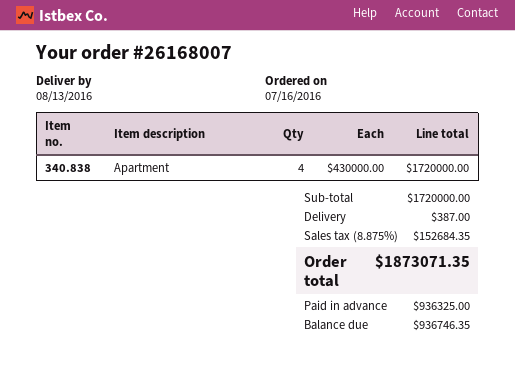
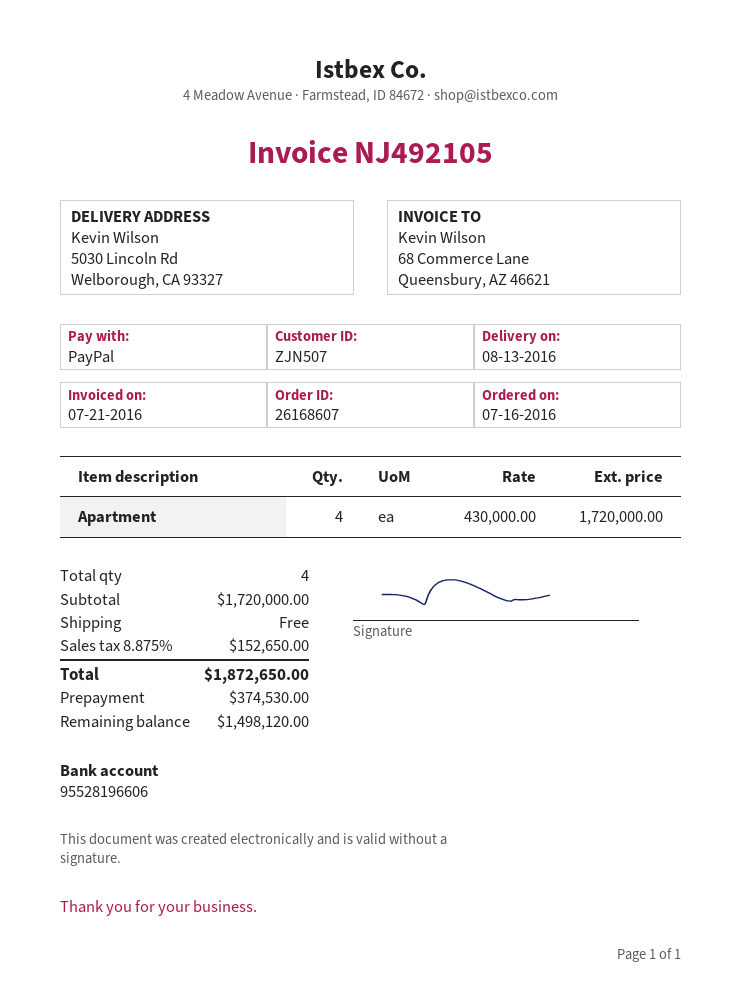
order number: 26168007 -> 26168607
shipping: 387.00 -> 0.00
tax: 8.875% = 152684.35 -> 8.875% = 152650.00
total: 1873071.35 -> 1872650.00
deposit: 936325.00 -> 374530.00
balance: 936746.35 -> 1498120.00

